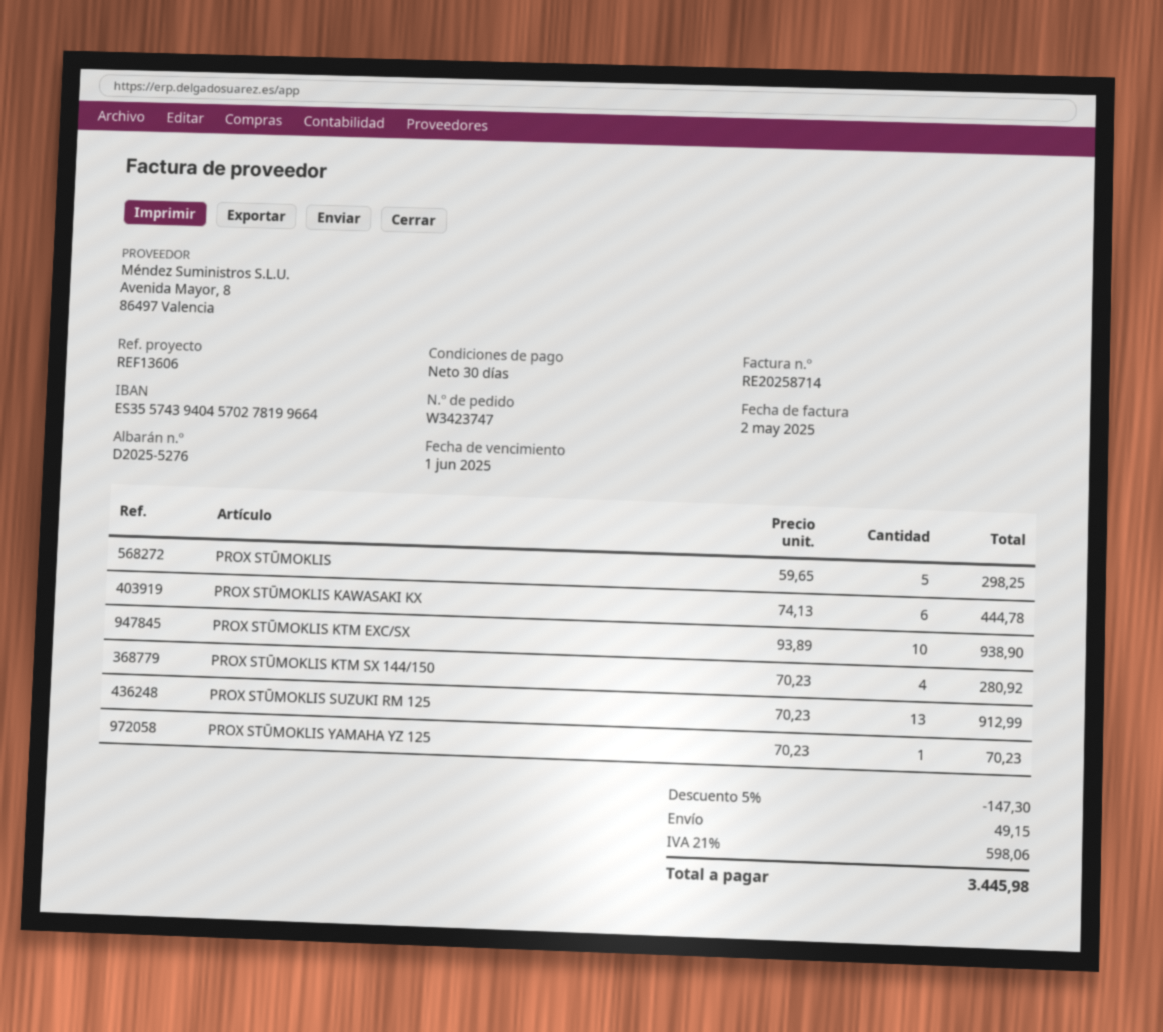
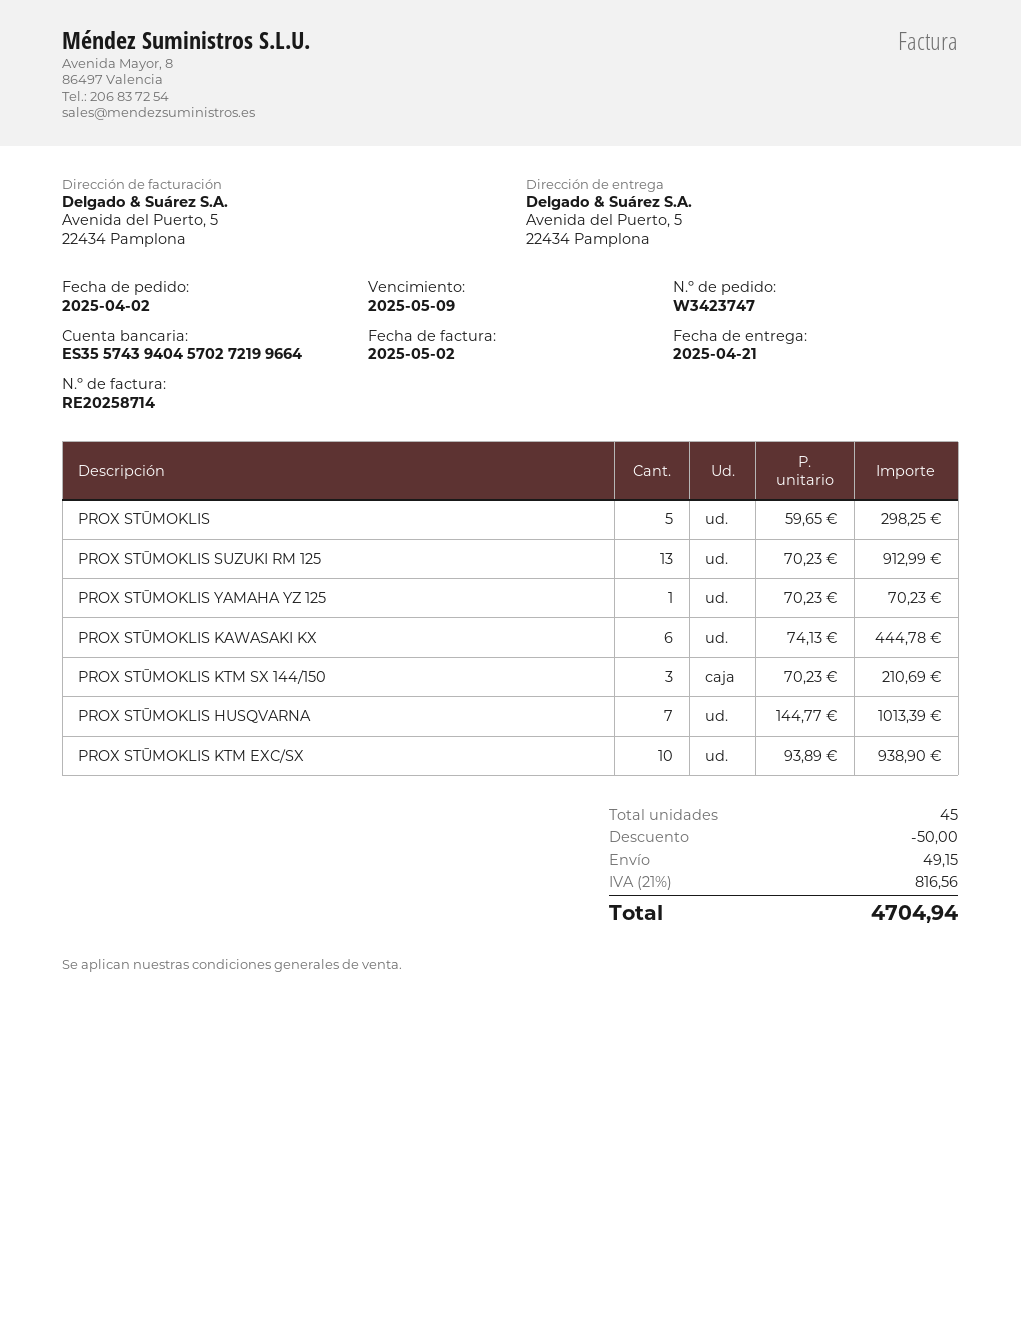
due date: 2025-06-01 -> 2025-05-09
bank account: ES3557439404570278199664 -> ES3557439404570272199664
PROX STŪMOKLIS KTM SX 144/150: 4 x 70.23 = 280.92 -> 3 x 70.23 = 210.69
PROX STŪMOKLIS HUSQVARNA: none -> 7 x 144.77 = 1013.39
discount: 147.30 -> 50.00
tax: 21% = 598.06 -> 21% = 816.56
total: 3445.98 -> 4704.94

